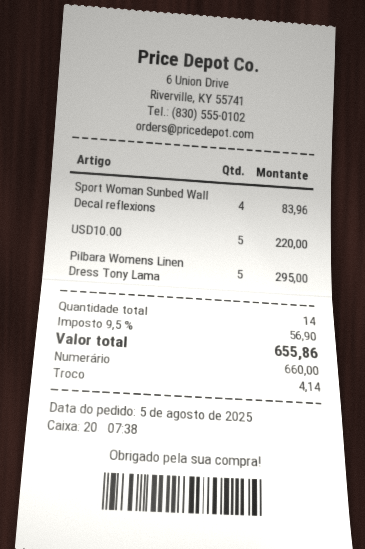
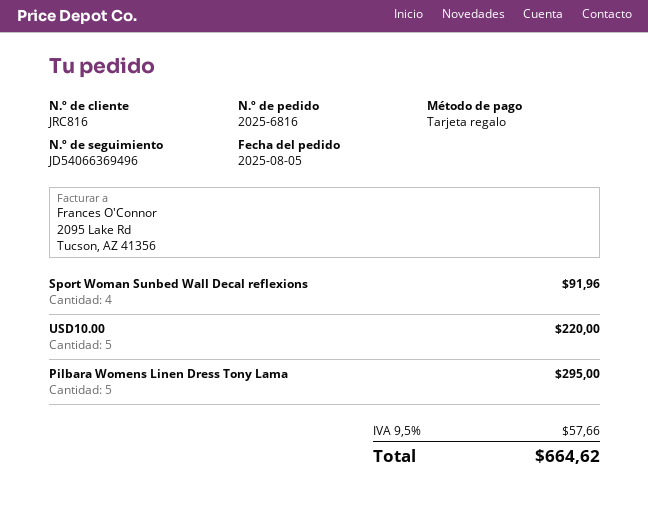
payment method: cash -> gift card
Sport Woman Sunbed Wall Decal reflexions: 4 for 83.96 -> 4 for 91.96
tax: 9.5% = 56.90 -> 9.5% = 57.66
total: 655.86 -> 664.62

